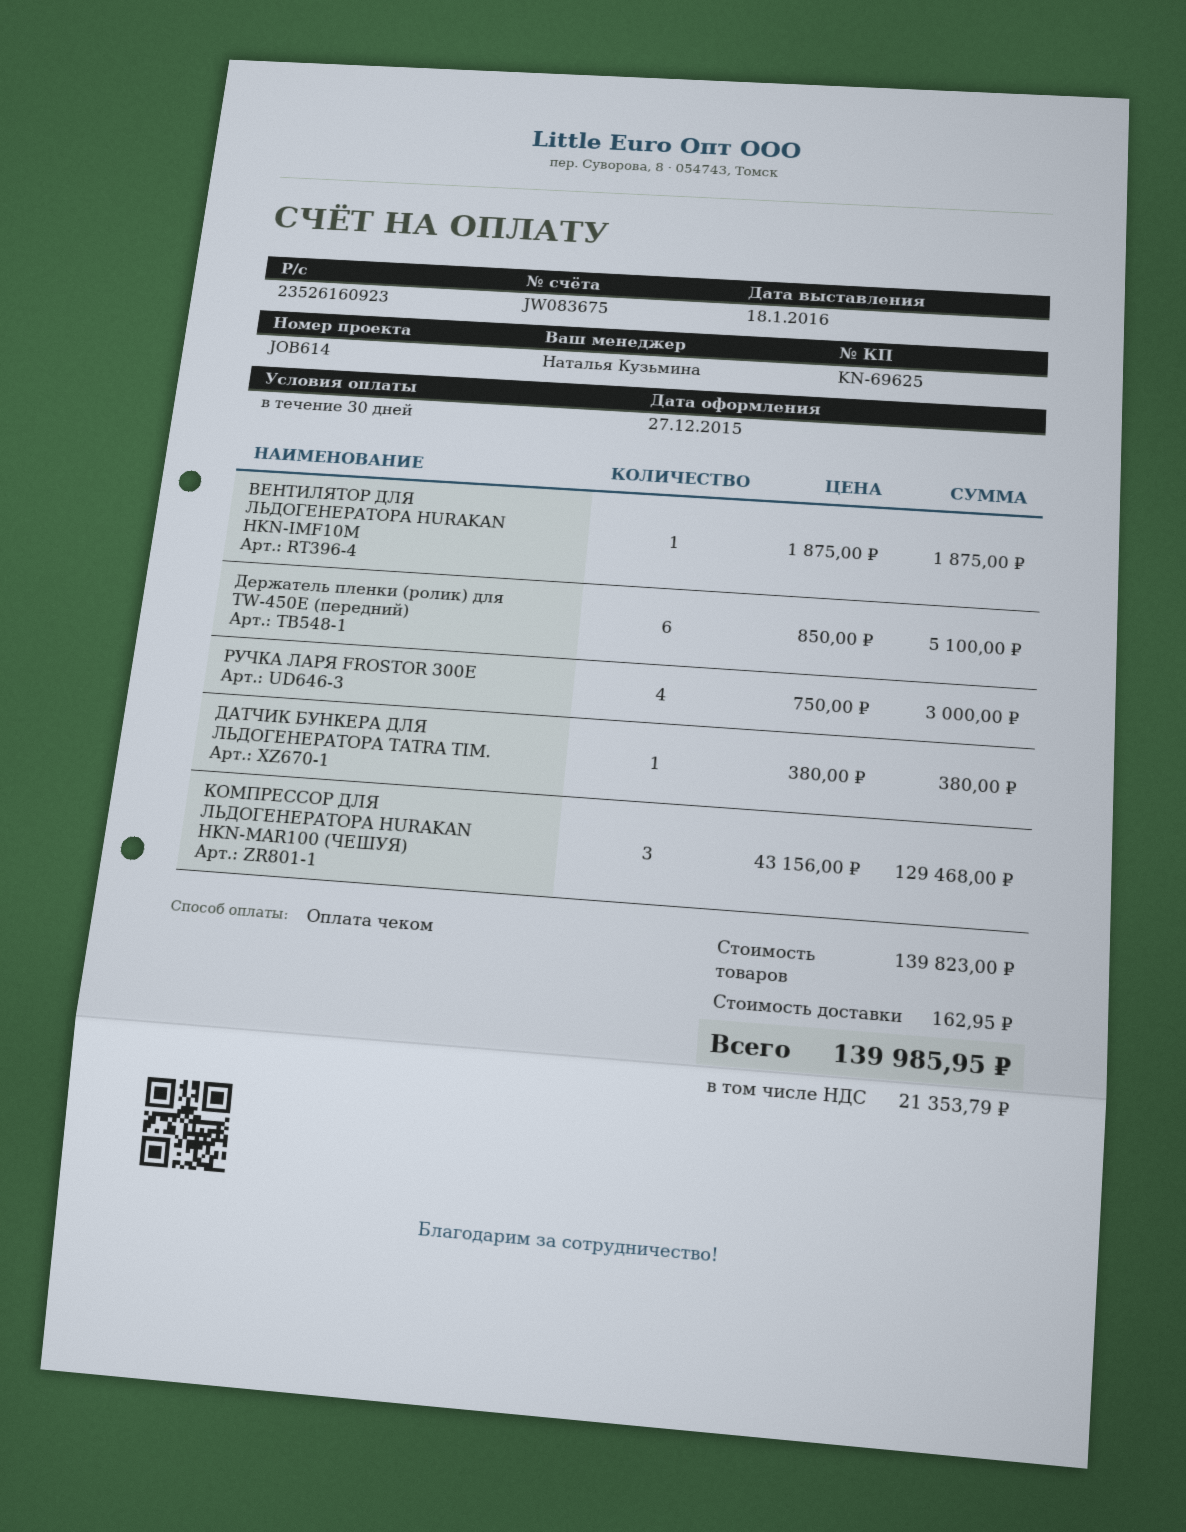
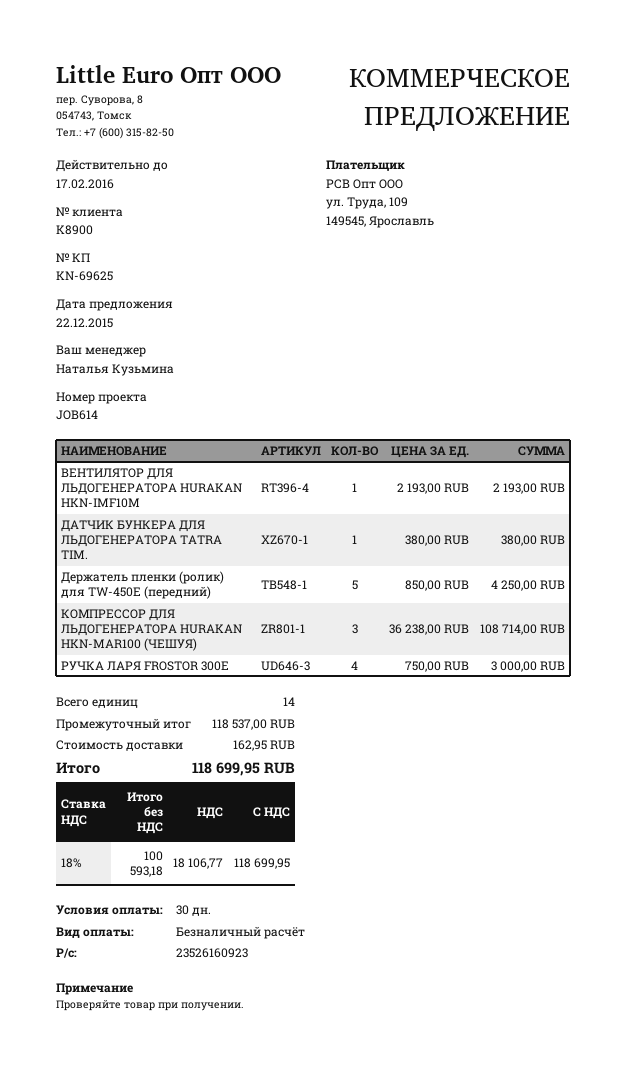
payment method: cheque -> bank transfer
ВЕНТИЛЯТОР ДЛЯ ЛЬДОГЕНЕРАТОРА HURAKAN HKN-IMF10M: 1 x 1875.00 = 1875.00 -> 1 x 2193.00 = 2193.00
Держатель пленки (ролик) для TW-450E (передний): 6 x 850.00 = 5100.00 -> 5 x 850.00 = 4250.00
КОМПРЕССОР ДЛЯ ЛЬДОГЕНЕРАТОРА HURAKAN HKN-MAR100 (ЧЕШУЯ): 3 x 43156.00 = 129468.00 -> 3 x 36238.00 = 108714.00
subtotal: 139823.00 -> 118537.00
tax: 21353.79 -> 18106.77
total: 139985.95 -> 118699.95

